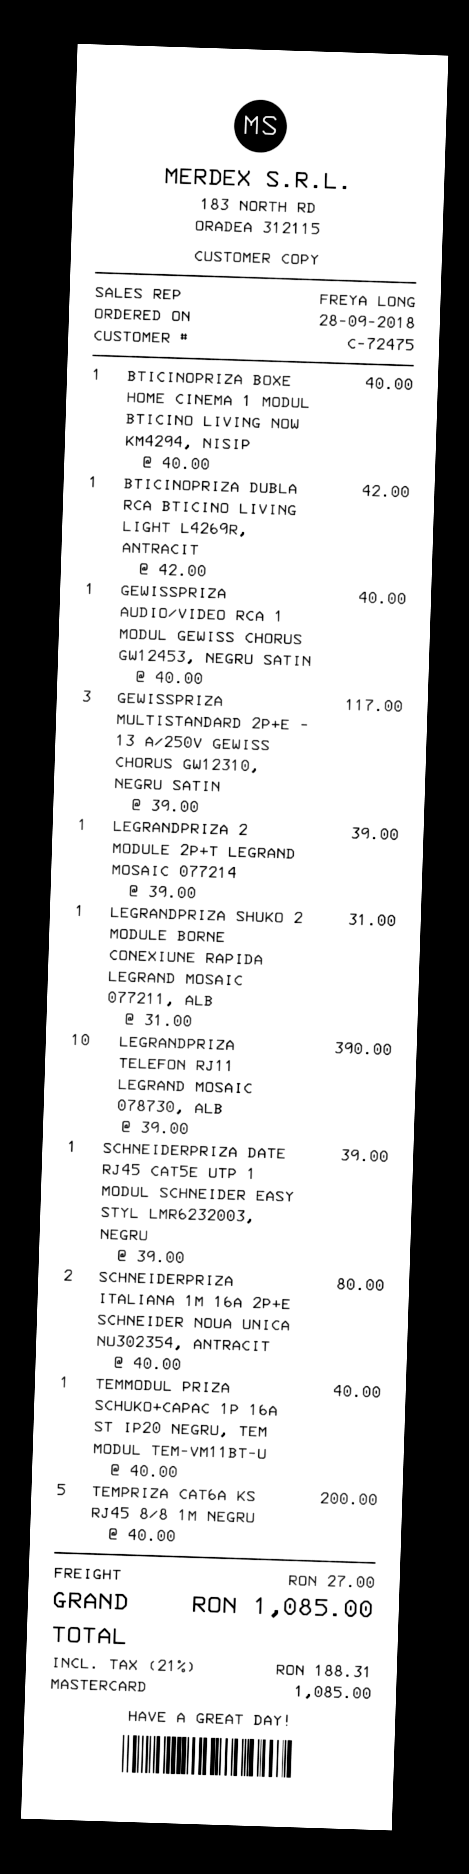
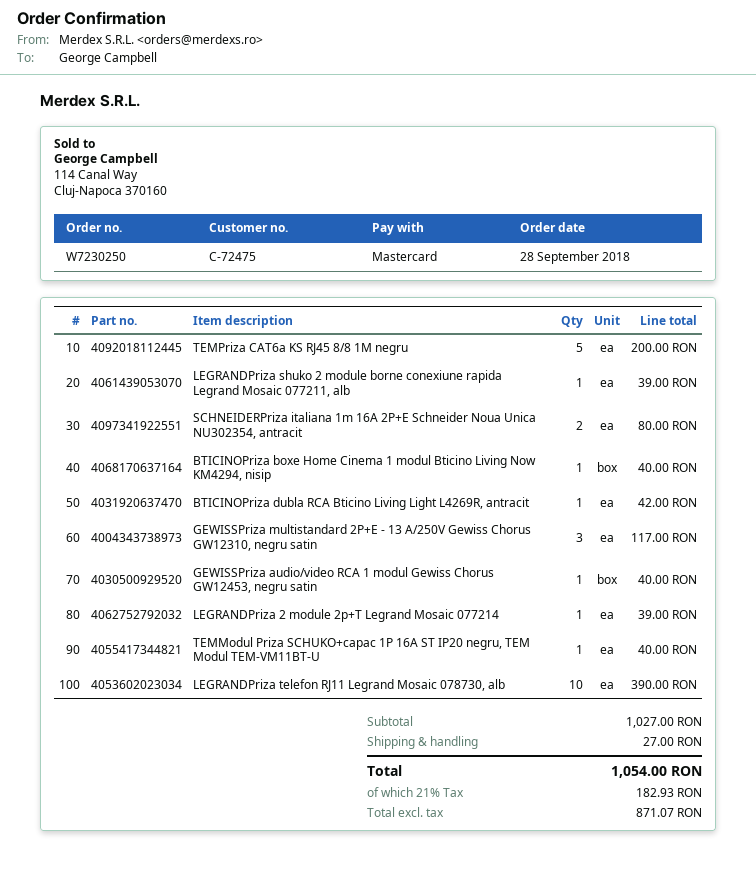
LEGRANDPRIZA SHUKO 2 MODULE BORNE CONEXIUNE RAPIDA LEGRAND MOSAIC 077211, ALB: 1 for 31.00 -> 1 for 39.00
SCHNEIDERPRIZA DATE RJ45 CAT5E UTP 1 MODUL SCHNEIDER EASY STYL LMR6232003, NEGRU: 1 for 39.00 -> none
tax: 21% = 188.31 -> 21% = 182.93
total: 1085.00 -> 1054.00

